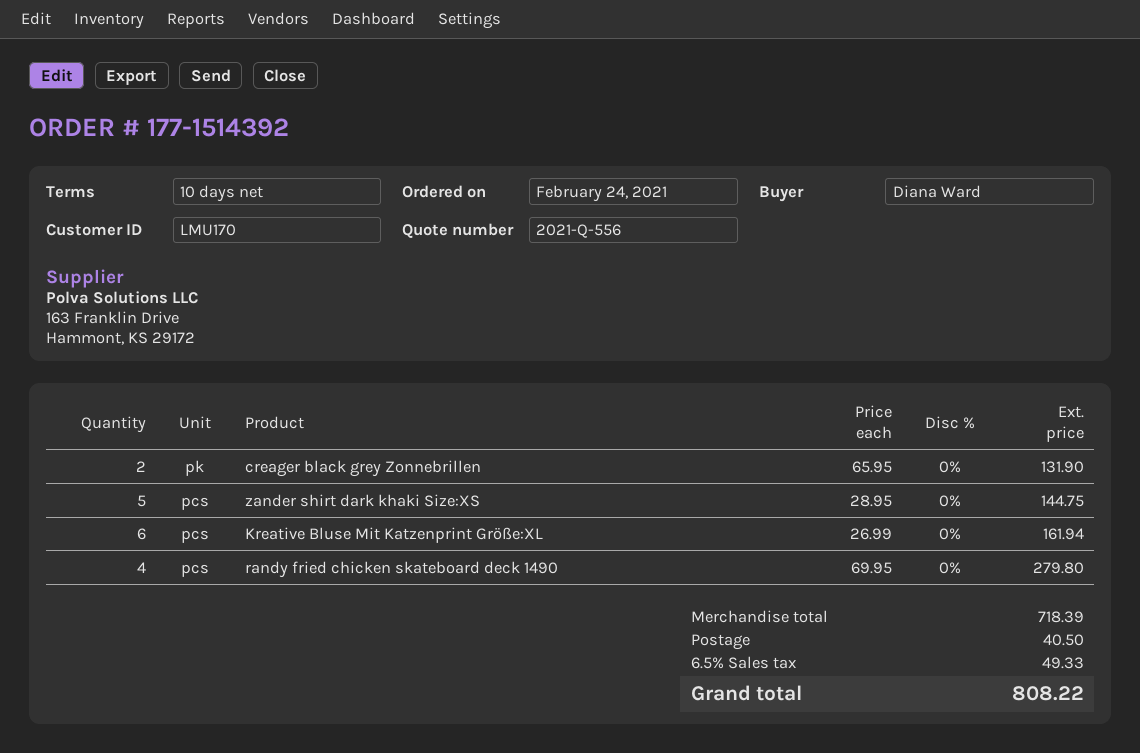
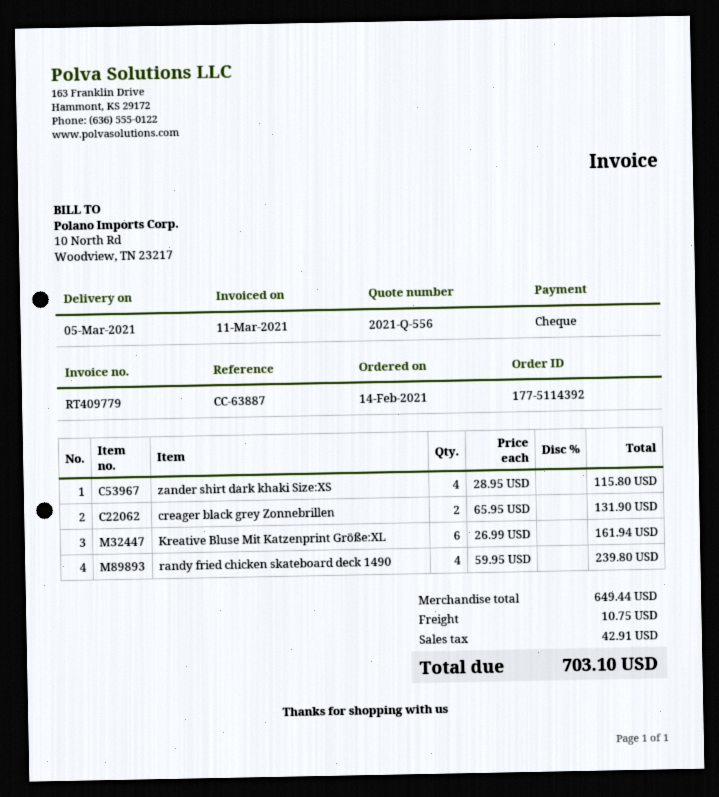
order number: 177-1514392 -> 177-5114392
order date: 2021-02-24 -> 2021-02-14
zander shirt dark khaki Size:XS: 5 x 28.95 = 144.75 -> 4 x 28.95 = 115.80
randy fried chicken skateboard deck 1490: 4 x 69.95 = 279.80 -> 4 x 59.95 = 239.80
subtotal: 718.39 -> 649.44
shipping: 40.50 -> 10.75
tax: 49.33 -> 42.91
total: 808.22 -> 703.10

